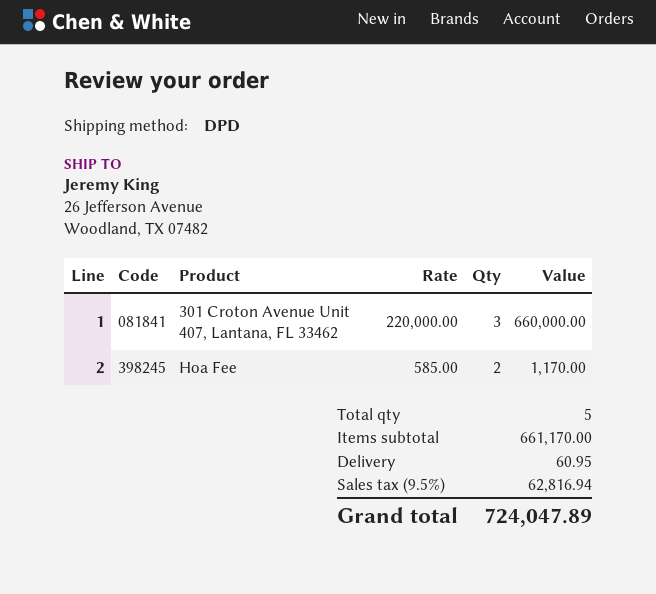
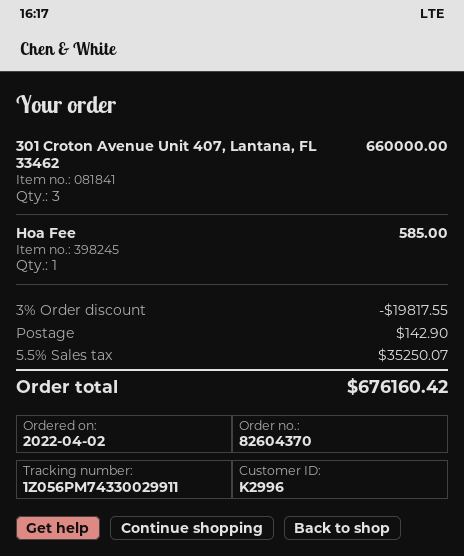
Hoa Fee: 2 for 1170.00 -> 1 for 585.00
discount: none -> 3% = 19817.55
shipping: 60.95 -> 142.90
tax: 9.5% = 62816.94 -> 5.5% = 35250.07
total: 724047.89 -> 676160.42

